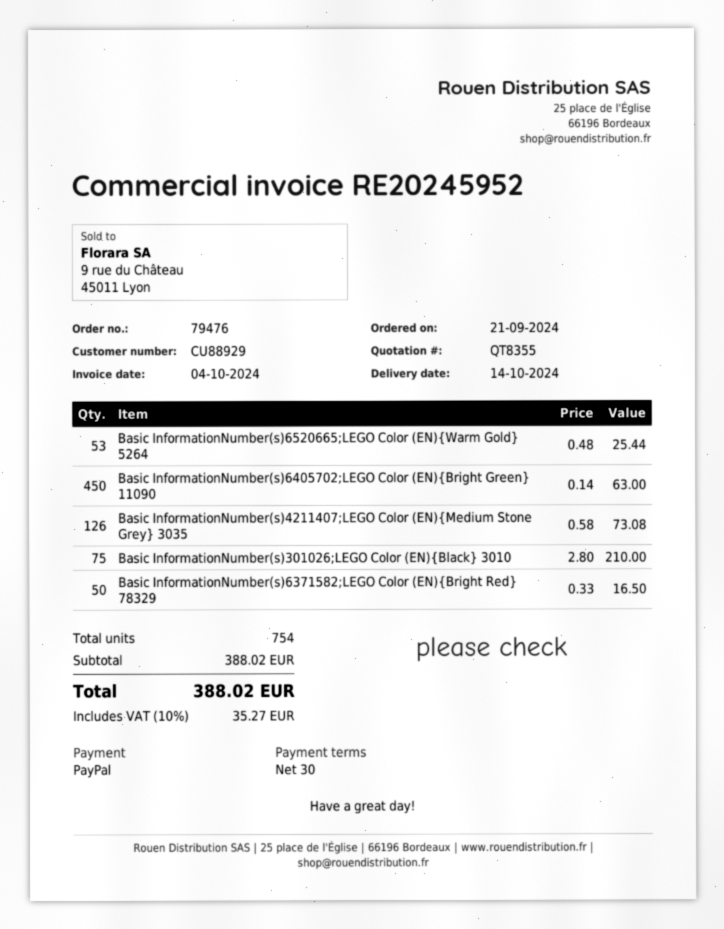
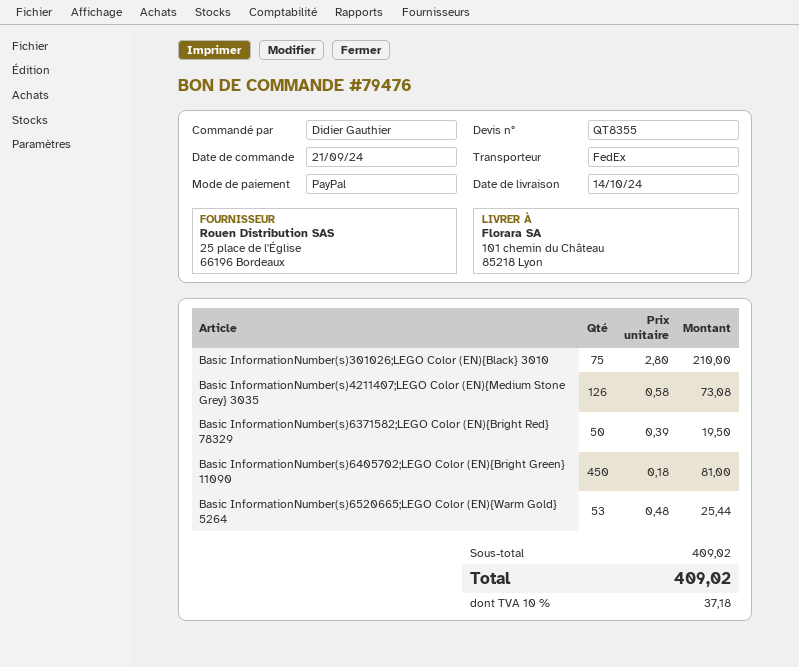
Basic InformationNumber(s)6405702;LEGO Color (EN){Bright Green} 11090: 450 x 0.14 = 63.00 -> 450 x 0.18 = 81.00
Basic InformationNumber(s)6371582;LEGO Color (EN){Bright Red} 78329: 50 x 0.33 = 16.50 -> 50 x 0.39 = 19.50
subtotal: 388.02 -> 409.02
tax: 10% = 35.27 -> 10% = 37.18
total: 388.02 -> 409.02

